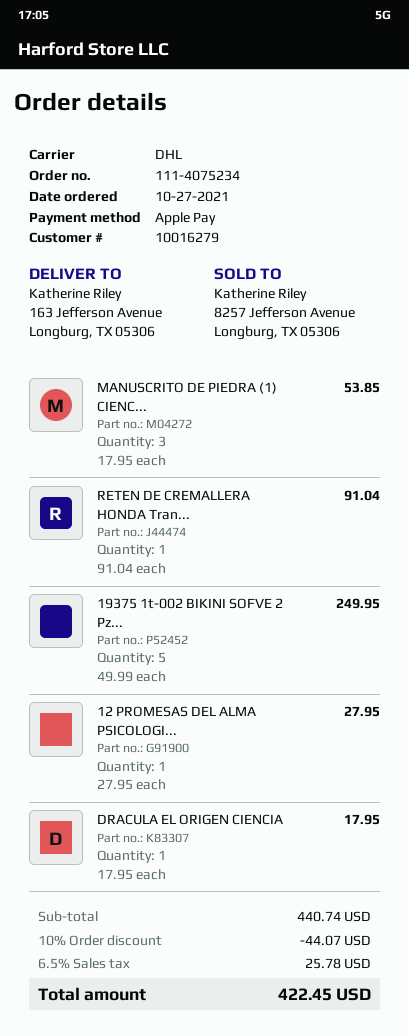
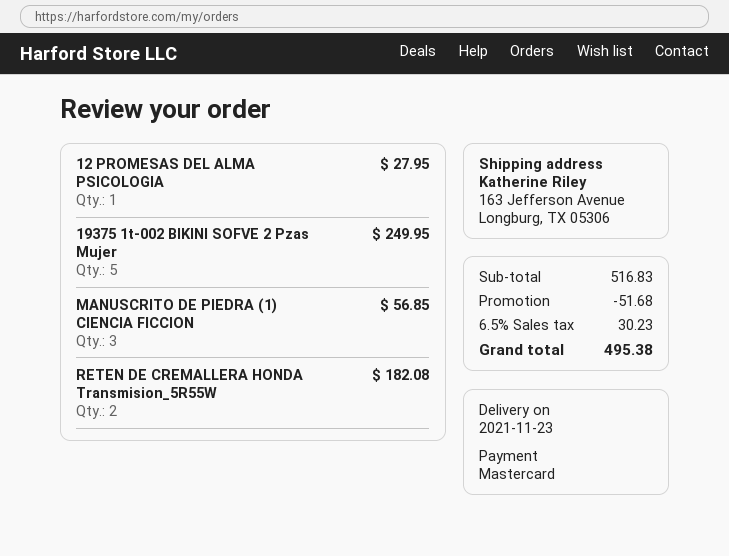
payment method: Apple Pay -> Mastercard
MANUSCRITO DE PIEDRA (1) CIENC...: 3 for 53.85 -> 3 for 56.85
RETEN DE CREMALLERA HONDA Tran...: 1 for 91.04 -> 2 for 182.08
DRACULA EL ORIGEN CIENCIA: 1 for 17.95 -> none
subtotal: 440.74 -> 516.83
discount: 44.07 -> 51.68
tax: 6.5% = 25.78 -> 6.5% = 30.23
total: 422.45 -> 495.38

